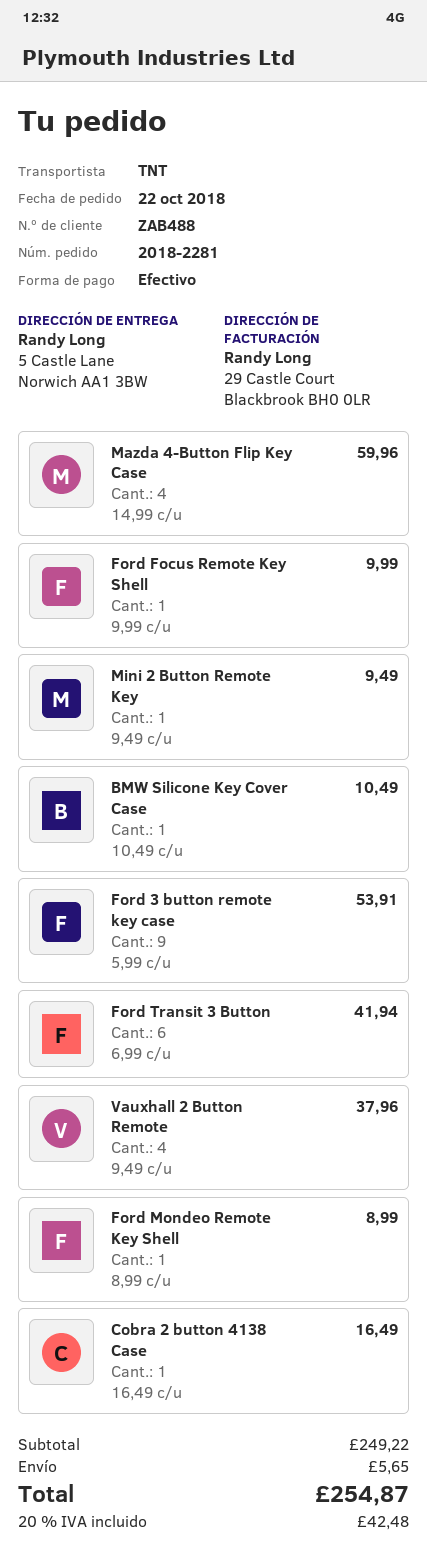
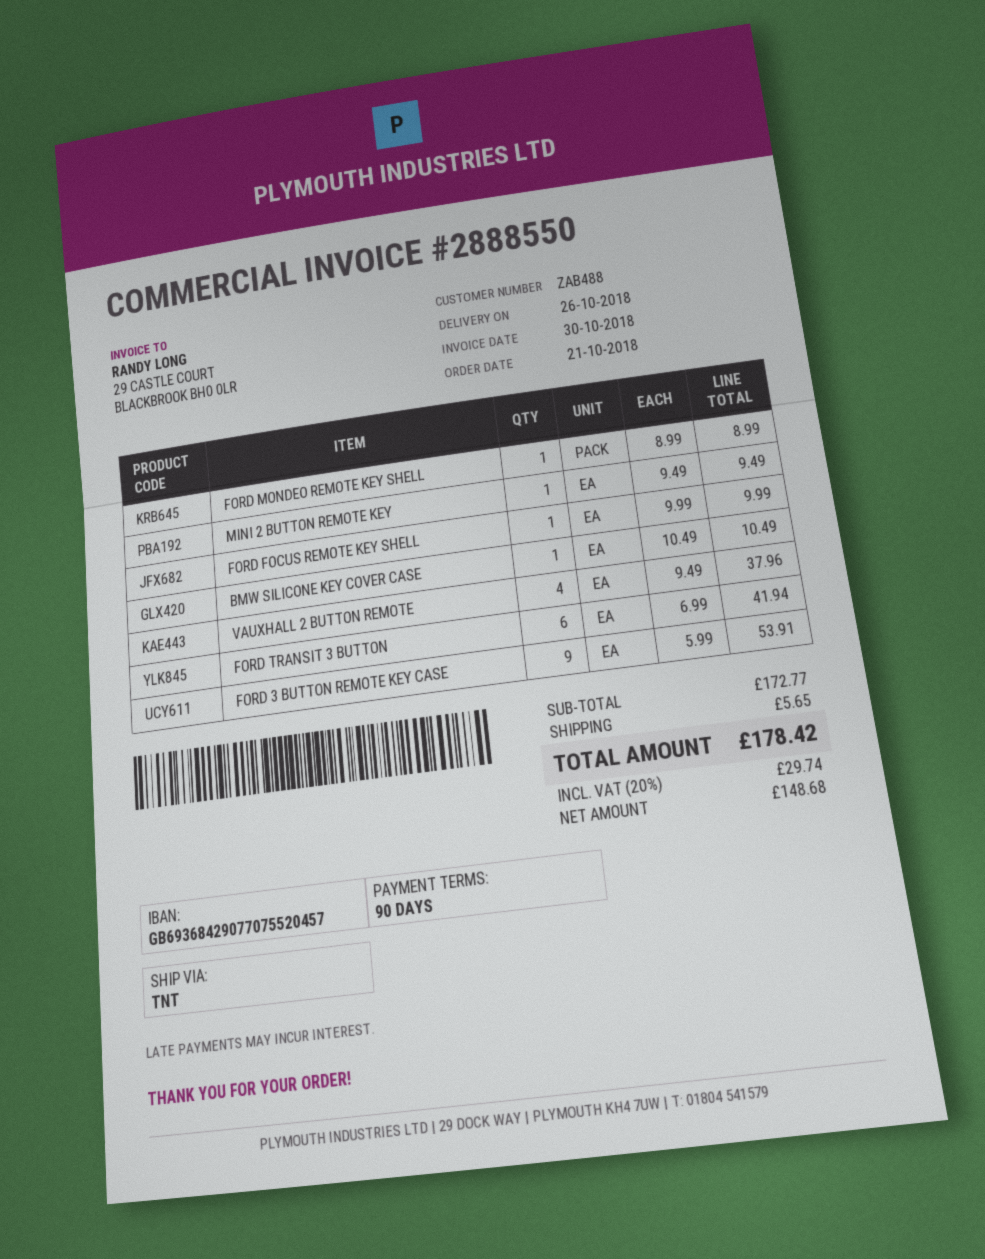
order date: 2018-10-22 -> 2018-10-21
Mazda 4-Button Flip Key Case: 4 x 14.99 = 59.96 -> none
Cobra 2 button 4138 Case: 1 x 16.49 = 16.49 -> none
subtotal: 249.22 -> 172.77
tax: 20% = 42.48 -> 20% = 29.74
total: 254.87 -> 178.42

